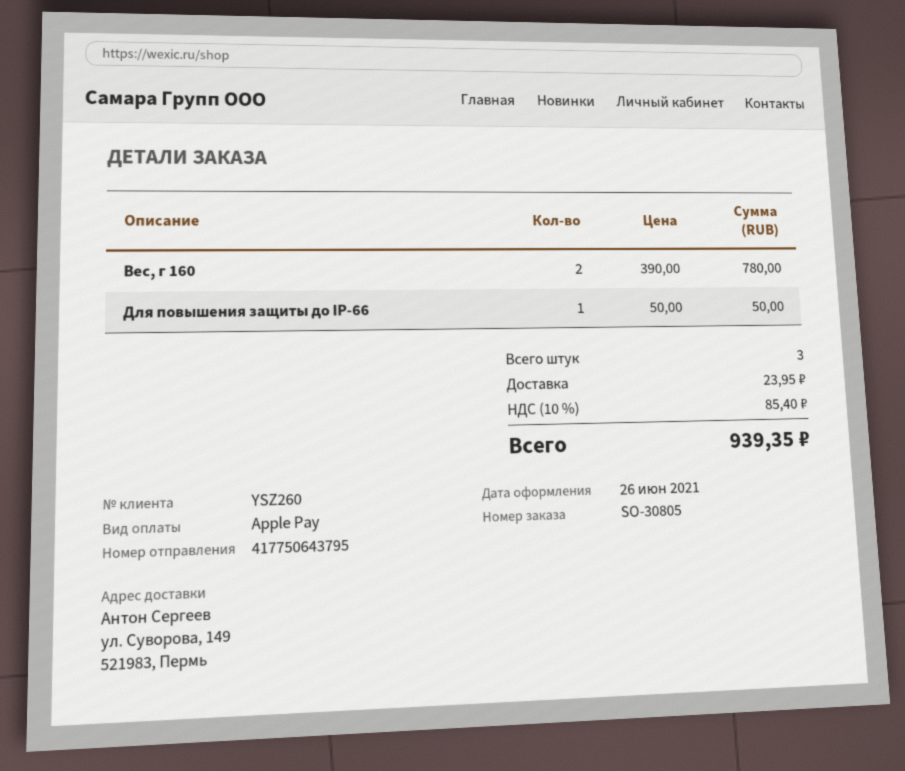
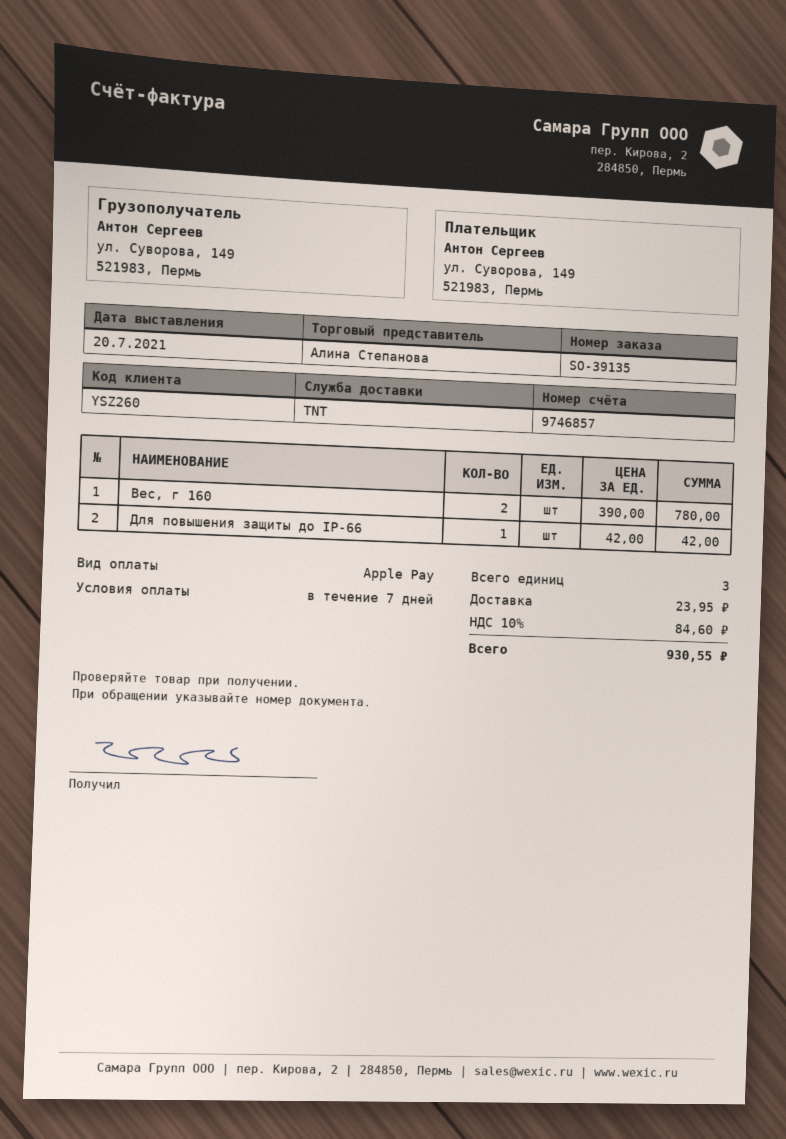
order number: SO-30805 -> SO-39135
Для повышения защиты до IP-66: 1 x 50.00 = 50.00 -> 1 x 42.00 = 42.00
tax: 10% = 85.40 -> 10% = 84.60
total: 939.35 -> 930.55

